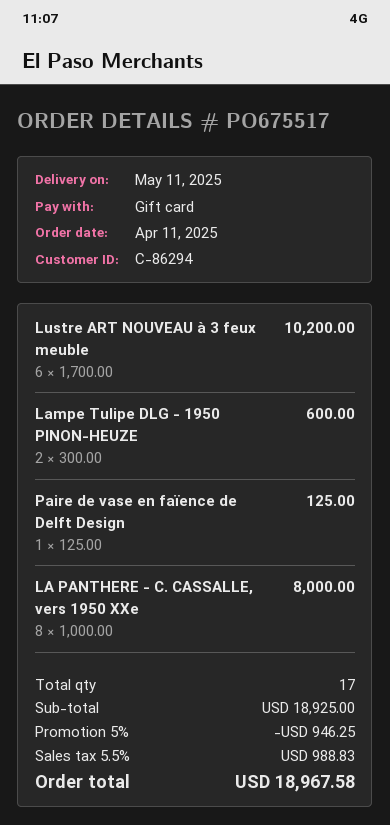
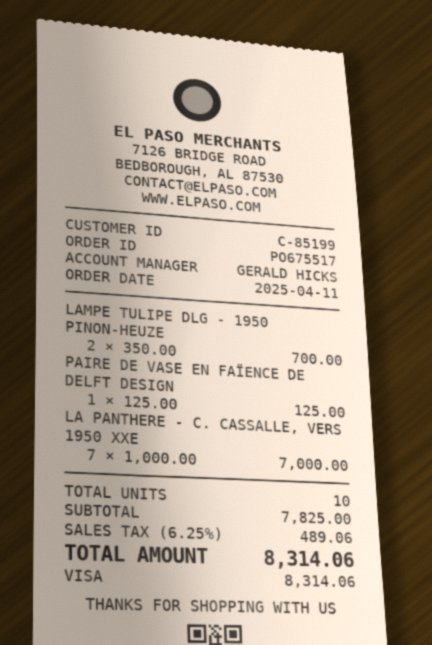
customer number: C-86294 -> C-85199
payment method: gift card -> Visa
Lustre ART NOUVEAU à 3 feux meuble: 6 x 1700.00 = 10200.00 -> none
Lampe Tulipe DLG - 1950 PINON-HEUZE: 2 x 300.00 = 600.00 -> 2 x 350.00 = 700.00
LA PANTHERE - C. CASSALLE, vers 1950 XXe: 8 x 1000.00 = 8000.00 -> 7 x 1000.00 = 7000.00
total quantity: 17 -> 10
subtotal: 18925.00 -> 7825.00
discount: 5% = 946.25 -> none
tax: 5.5% = 988.83 -> 6.25% = 489.06
total: 18967.58 -> 8314.06

